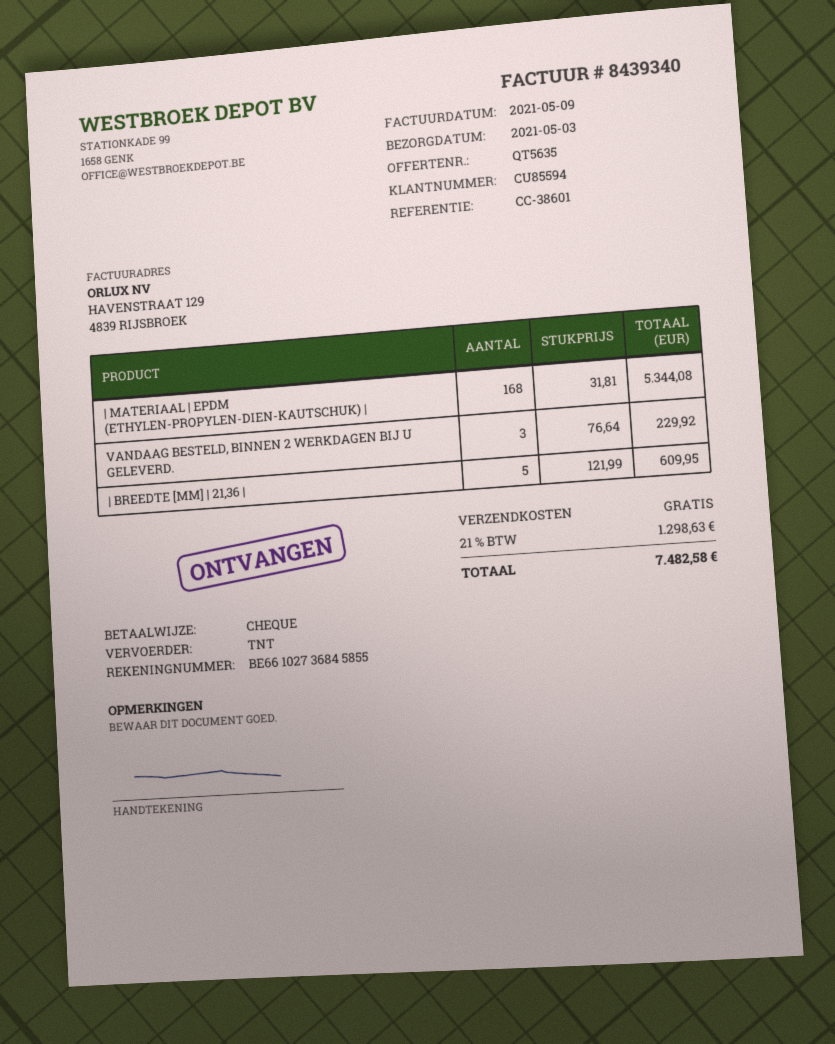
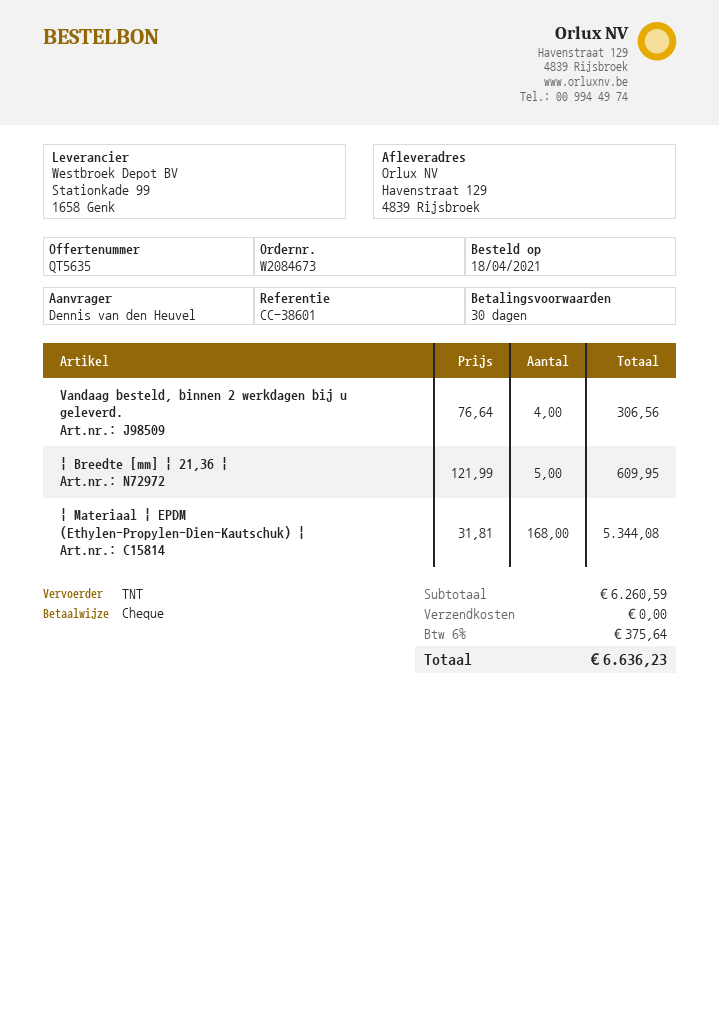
VANDAAG BESTELD, BINNEN 2 WERKDAGEN BIJ U GELEVERD.: 3 x 76.64 = 229.92 -> 4 x 76.64 = 306.56
tax: 21% = 1298.63 -> 6% = 375.64
total: 7482.58 -> 6636.23

